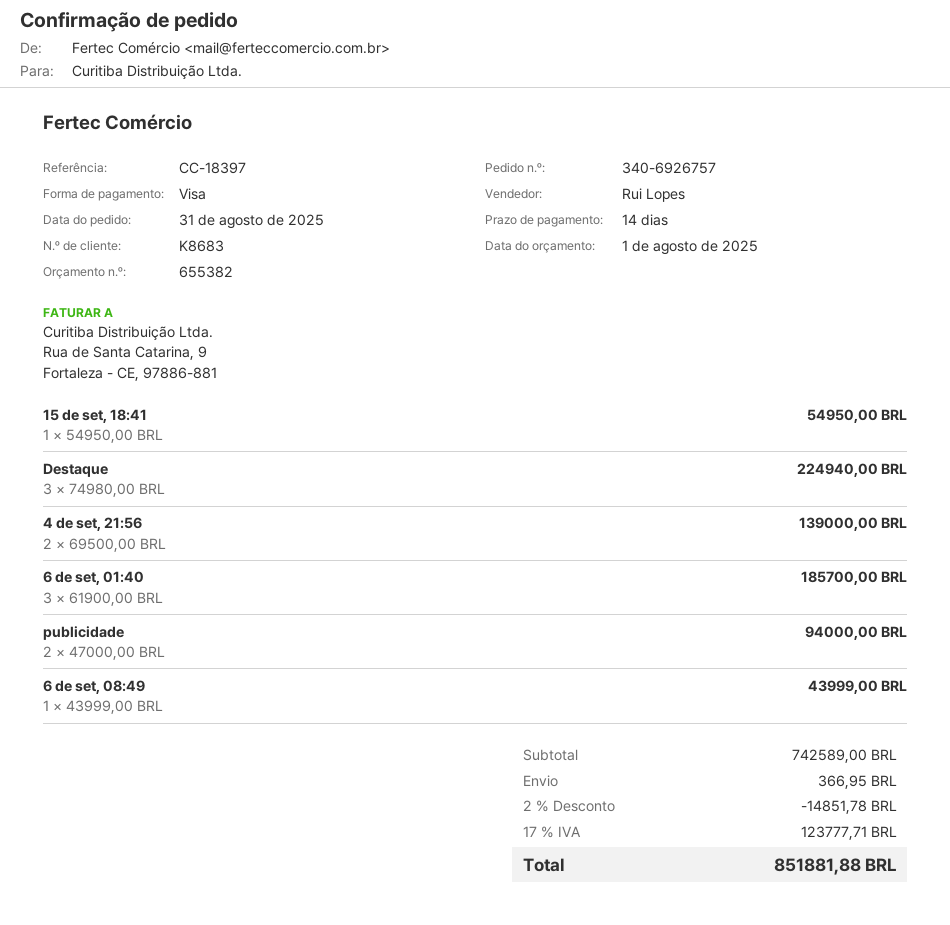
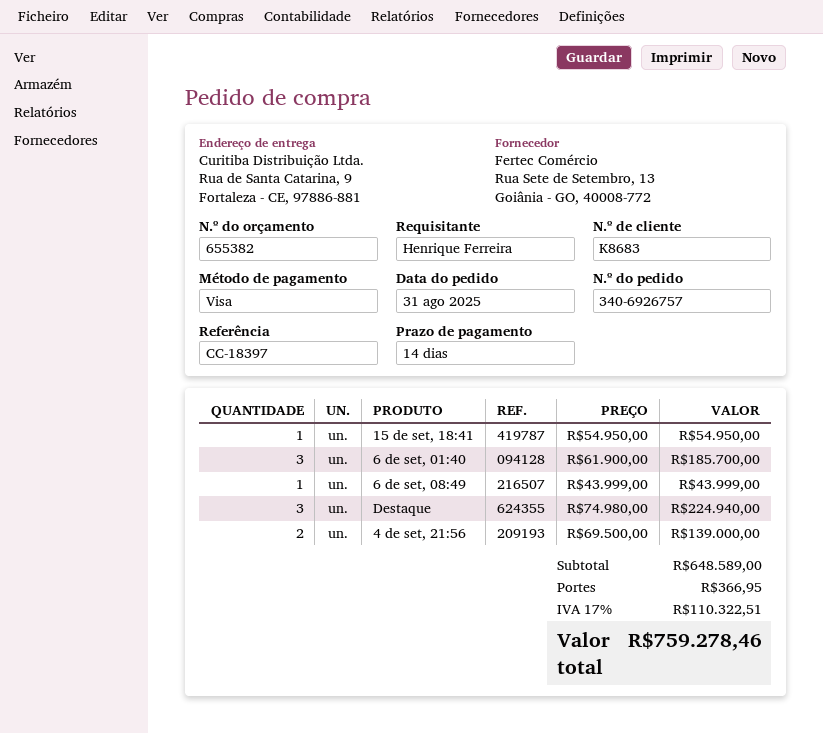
publicidade: 2 x 47000.00 = 94000.00 -> none
subtotal: 742589.00 -> 648589.00
discount: 2% = 14851.78 -> none
tax: 17% = 123777.71 -> 17% = 110322.51
total: 851881.88 -> 759278.46

